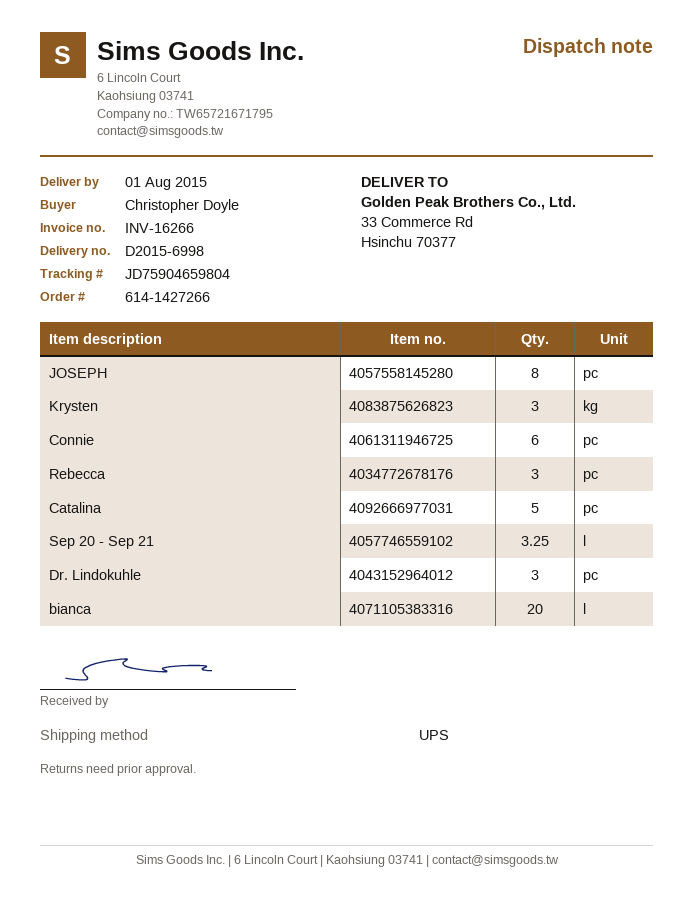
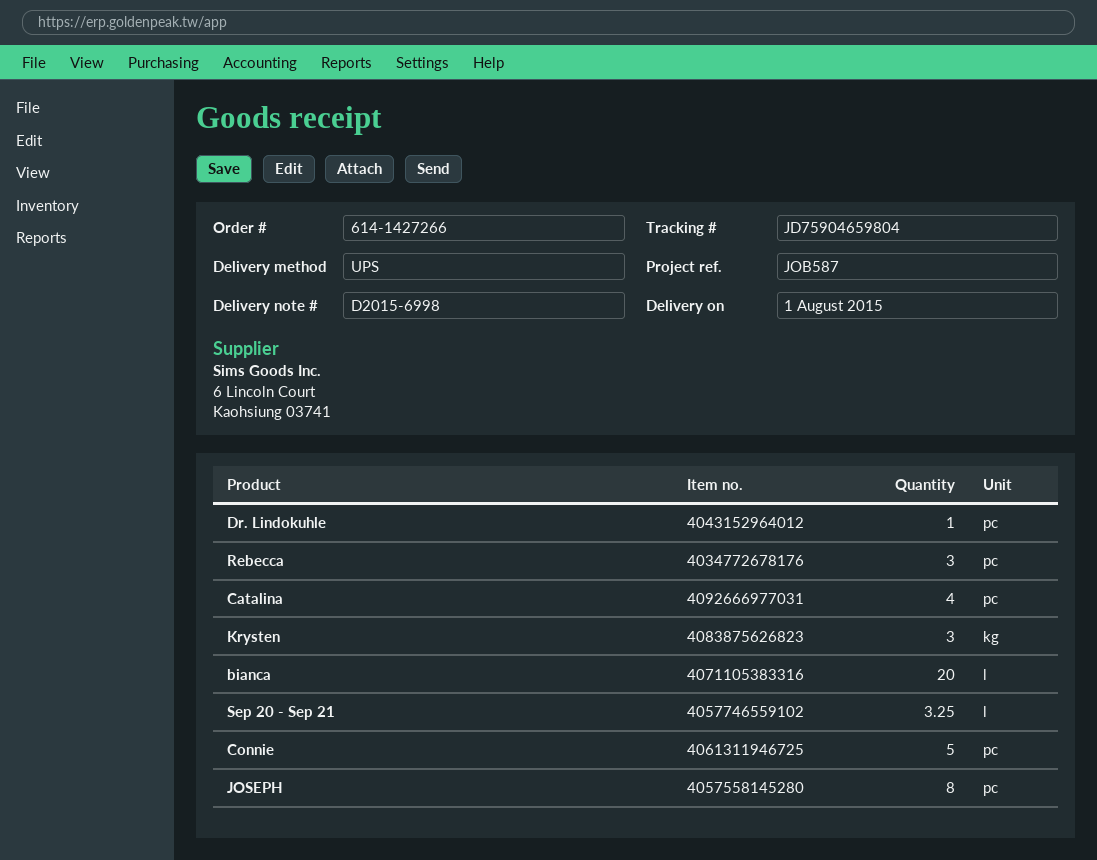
Connie: 6 -> 5
Catalina: 5 -> 4
Dr. Lindokuhle: 3 -> 1

